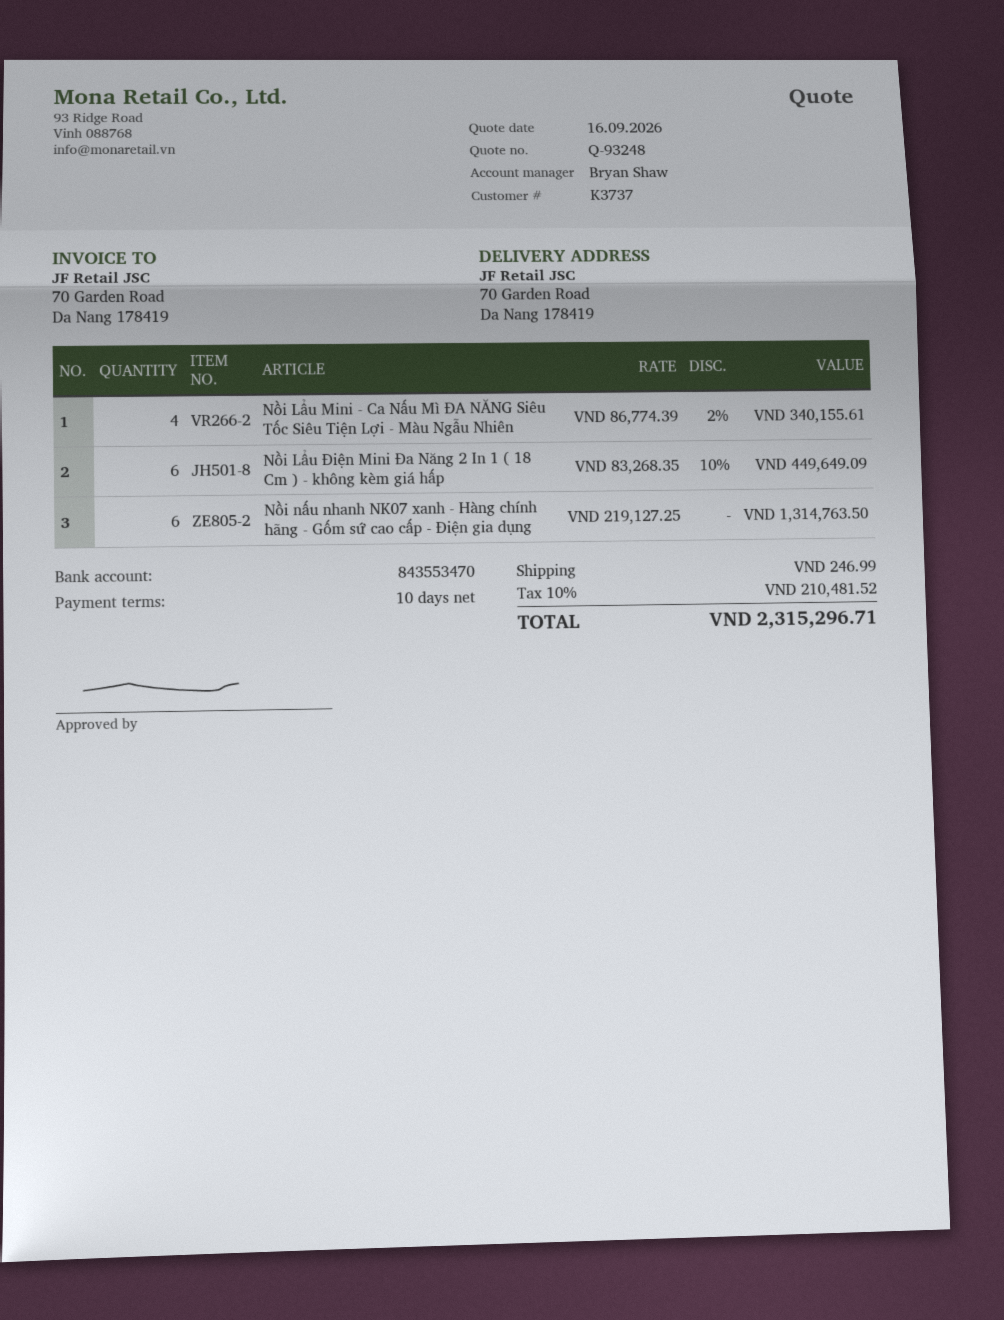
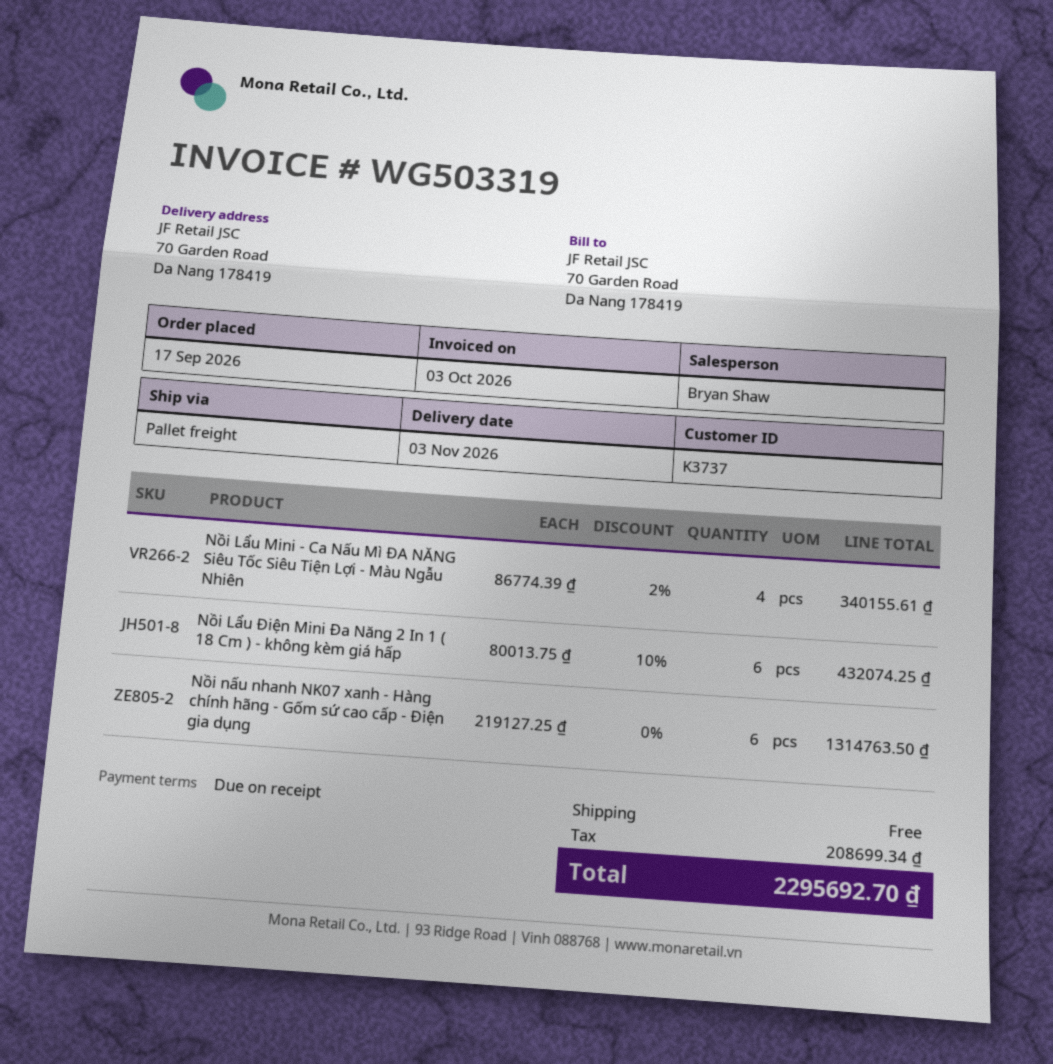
payment terms: 10 days -> on receipt
Nồi Lẩu Điện Mini Đa Năng 2 In 1 ( 18 Cm ) - không kèm giá hấp: 6 x 83268.35 - 10% = 449649.09 -> 6 x 80013.75 - 10% = 432074.25
shipping: 246.99 -> 0.00
tax: 210481.52 -> 208699.34
total: 2315296.71 -> 2295692.70

